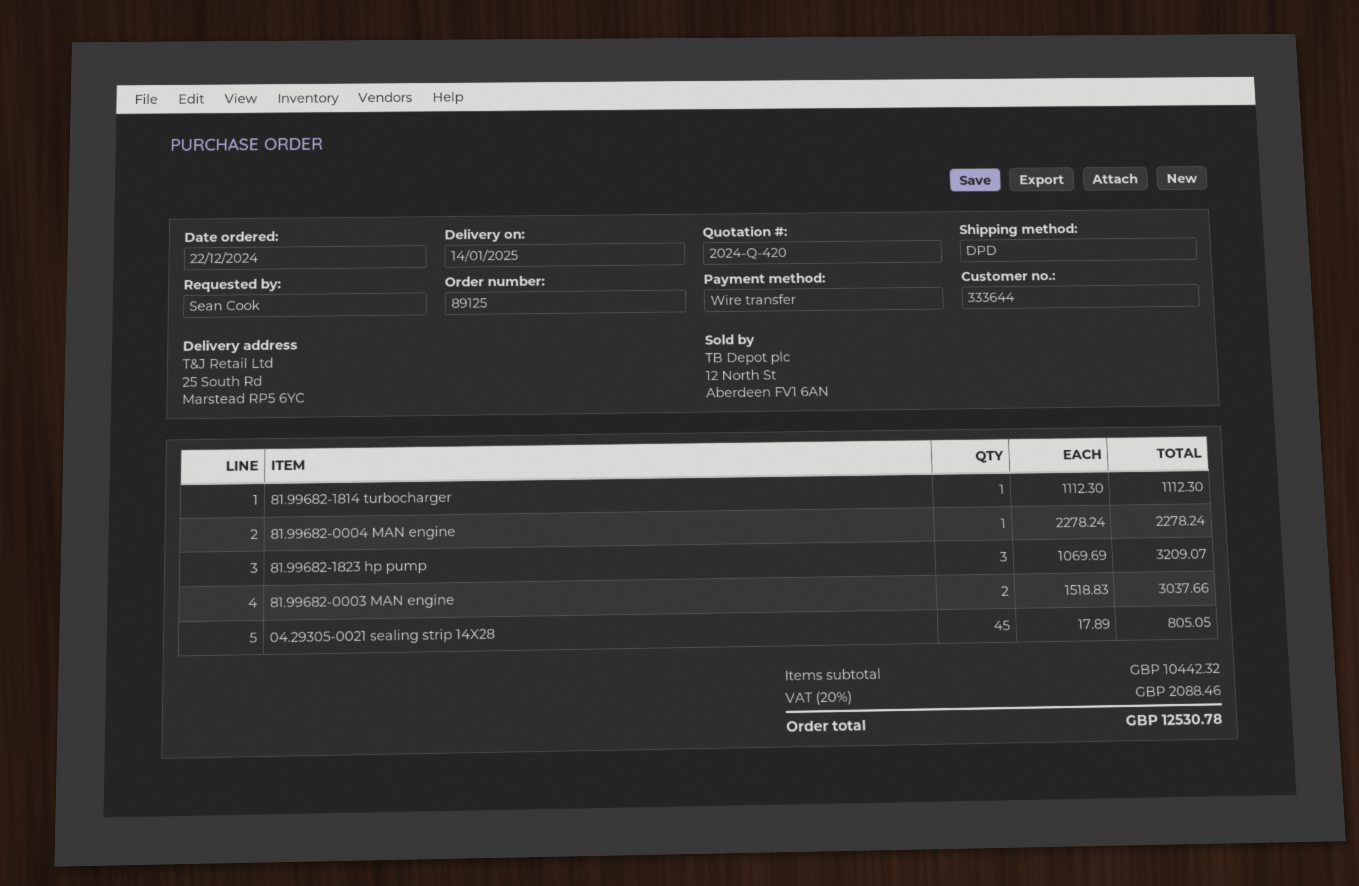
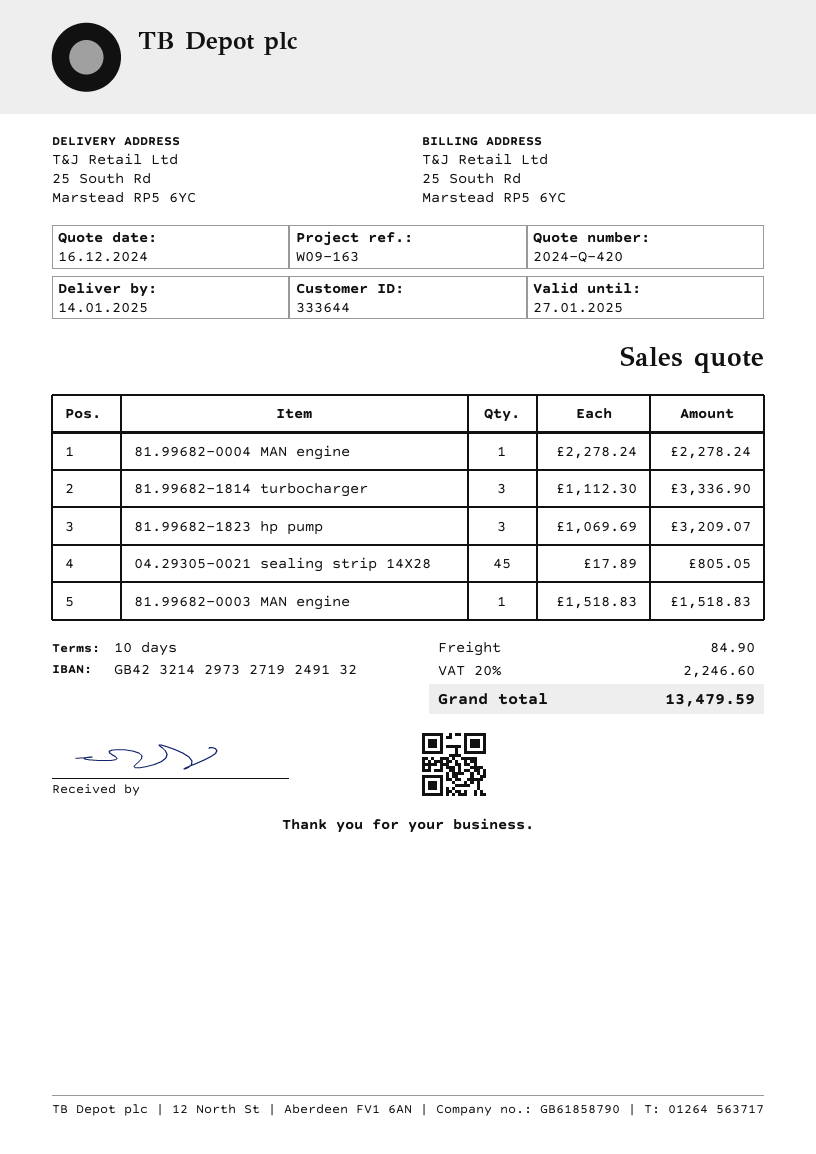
81.99682-1814 turbocharger: 1 x 1112.30 = 1112.30 -> 3 x 1112.30 = 3336.90
81.99682-0003 MAN engine: 2 x 1518.83 = 3037.66 -> 1 x 1518.83 = 1518.83
shipping: none -> 84.90
tax: 20% = 2088.46 -> 20% = 2246.60
total: 12530.78 -> 13479.59

